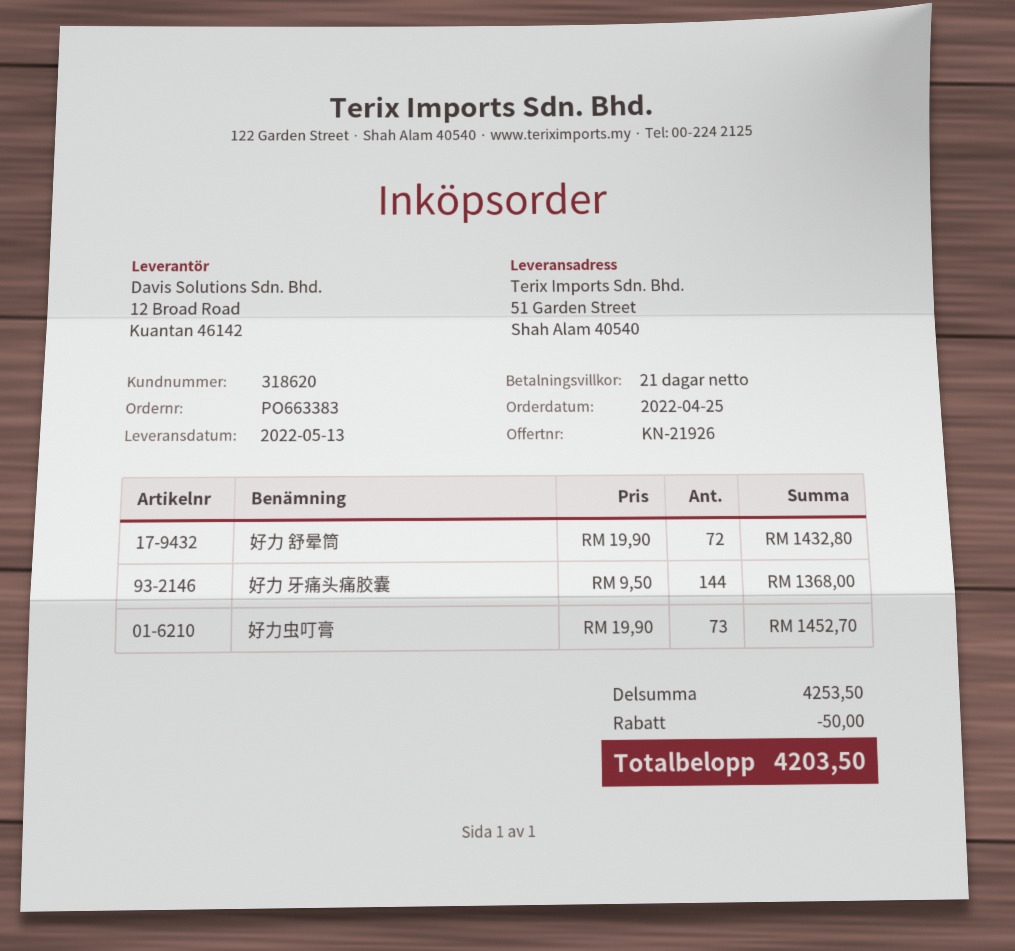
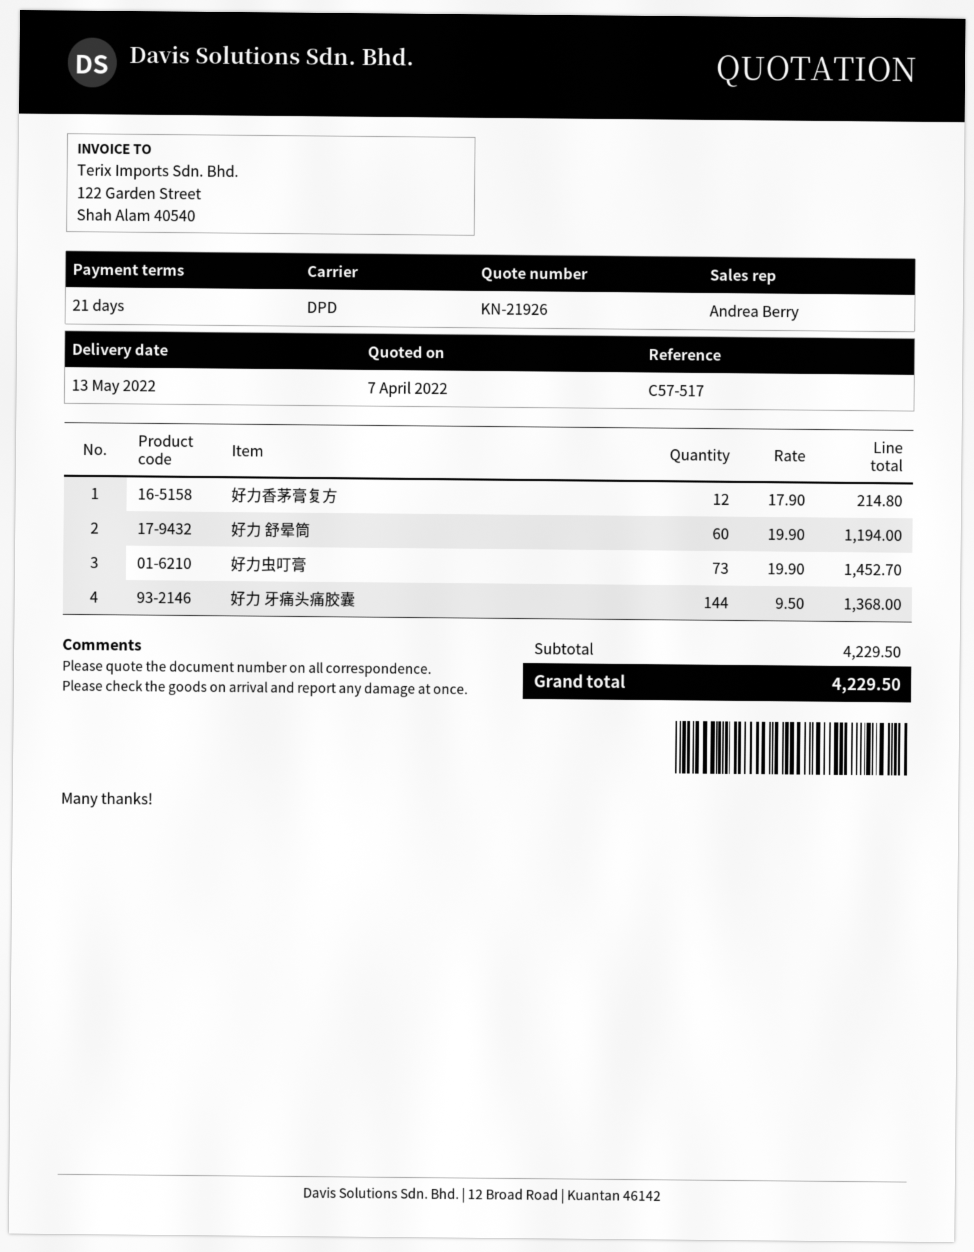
好力 舒晕筒: 72 x 19.90 = 1432.80 -> 60 x 19.90 = 1194.00
好力香茅膏复方: none -> 12 x 17.90 = 214.80
subtotal: 4253.50 -> 4229.50
discount: 50.00 -> none
total: 4203.50 -> 4229.50

